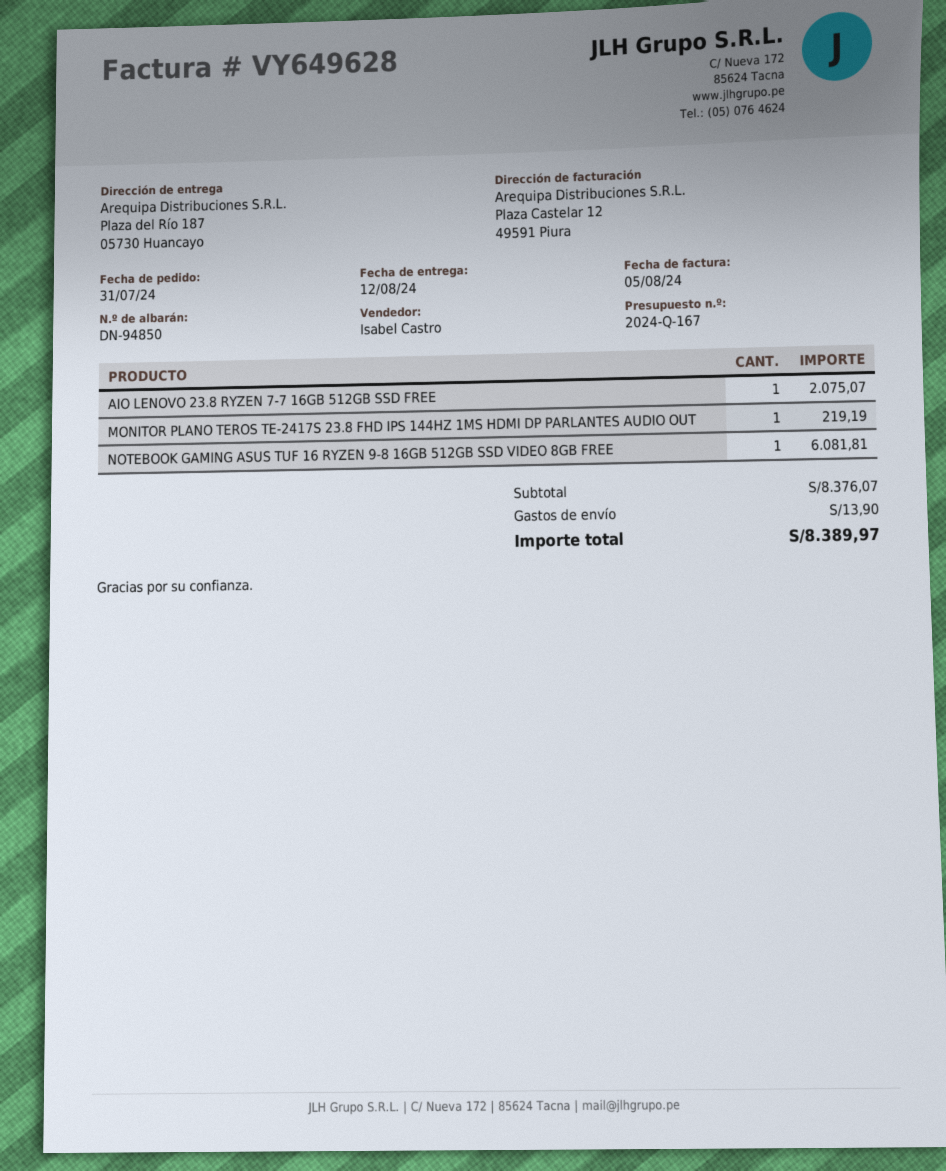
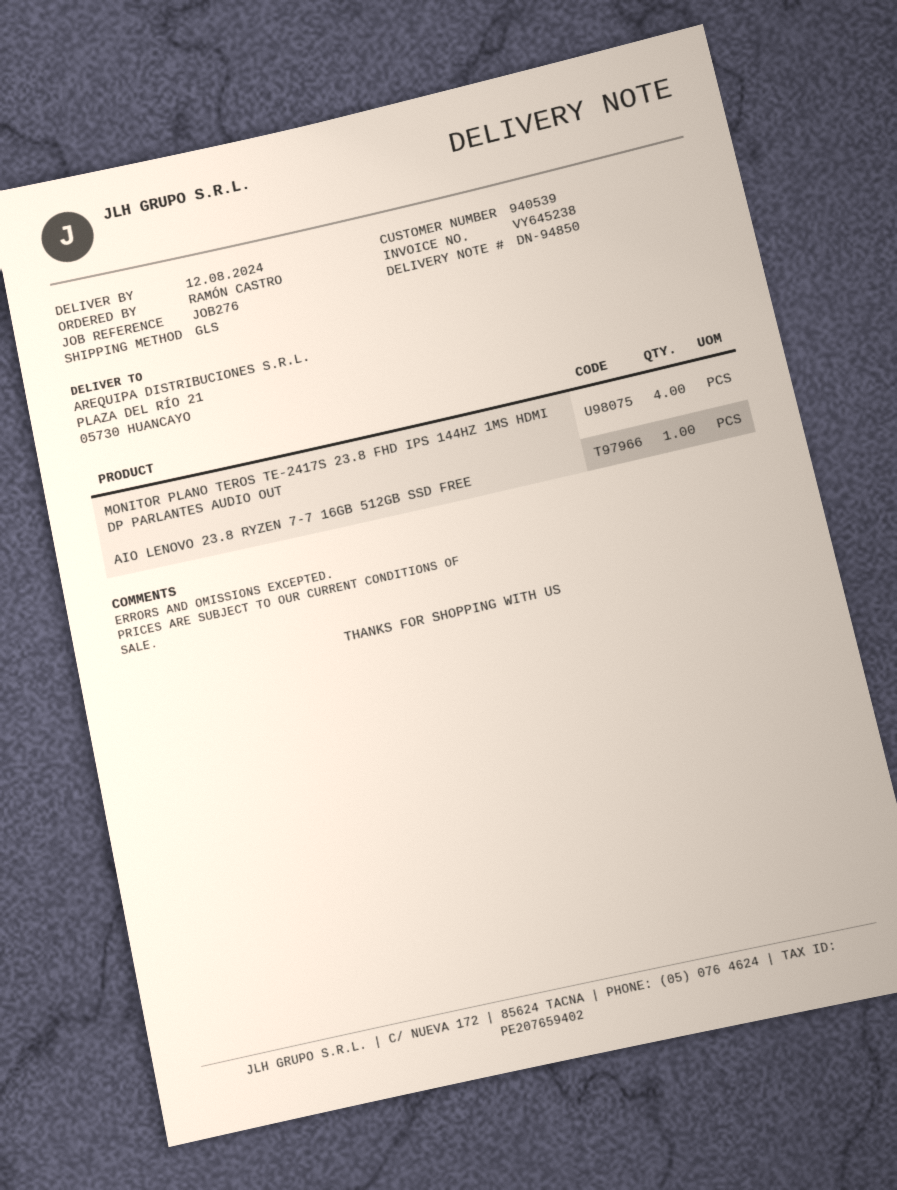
invoice number: VY649628 -> VY645238
ship to: Plaza del Río 187, 05730 Huancayo -> PLAZA DEL RÍO 21, 05730 HUANCAYO
MONITOR PLANO TEROS TE-2417S 23.8 FHD IPS 144HZ 1MS HDMI DP PARLANTES AUDIO OUT: 1 -> 4
NOTEBOOK GAMING ASUS TUF 16 RYZEN 9-8 16GB 512GB SSD VIDEO 8GB FREE: 1 -> none

